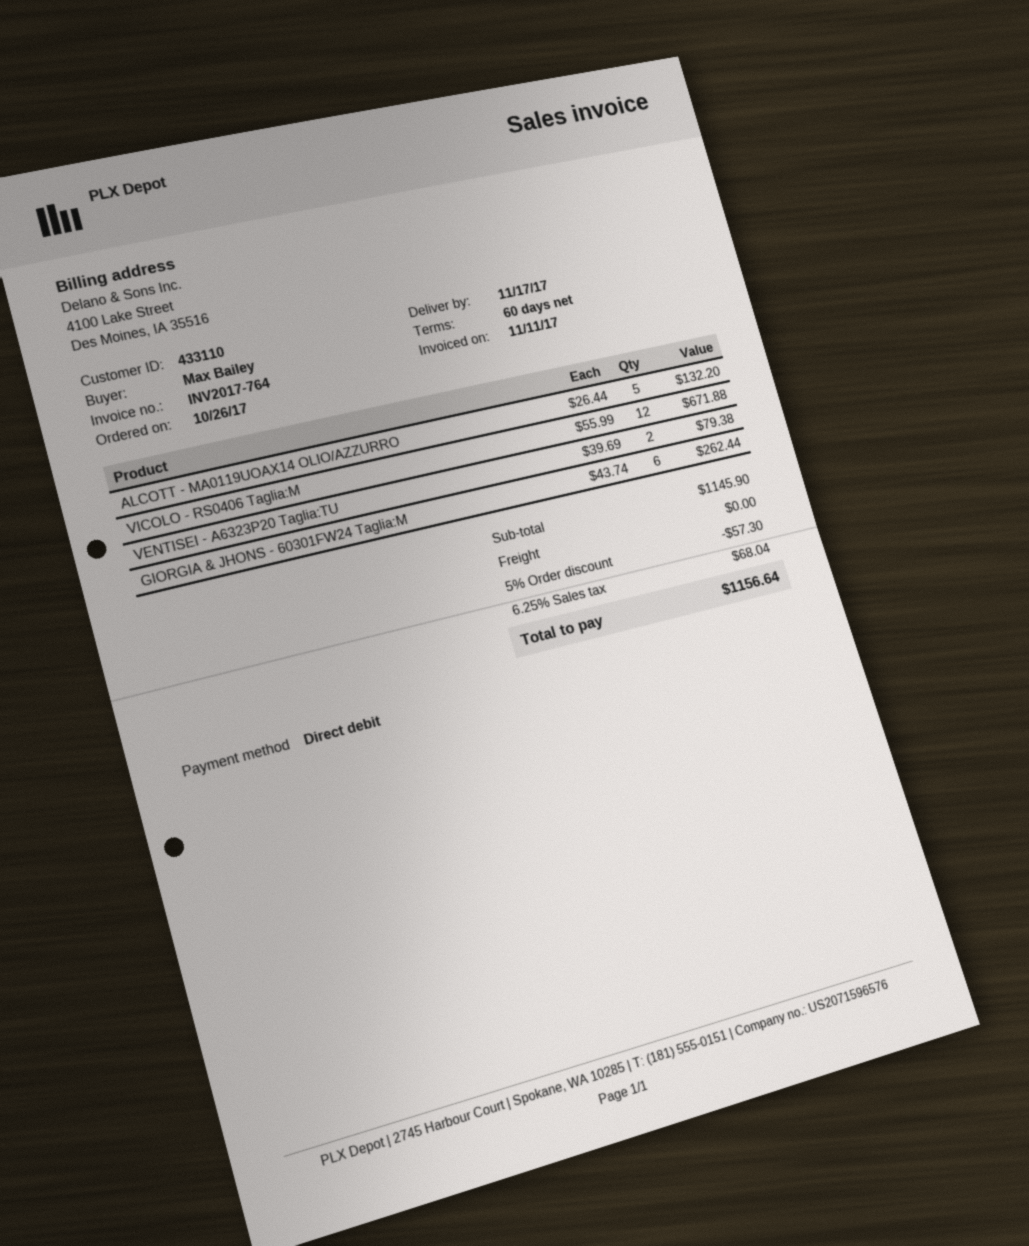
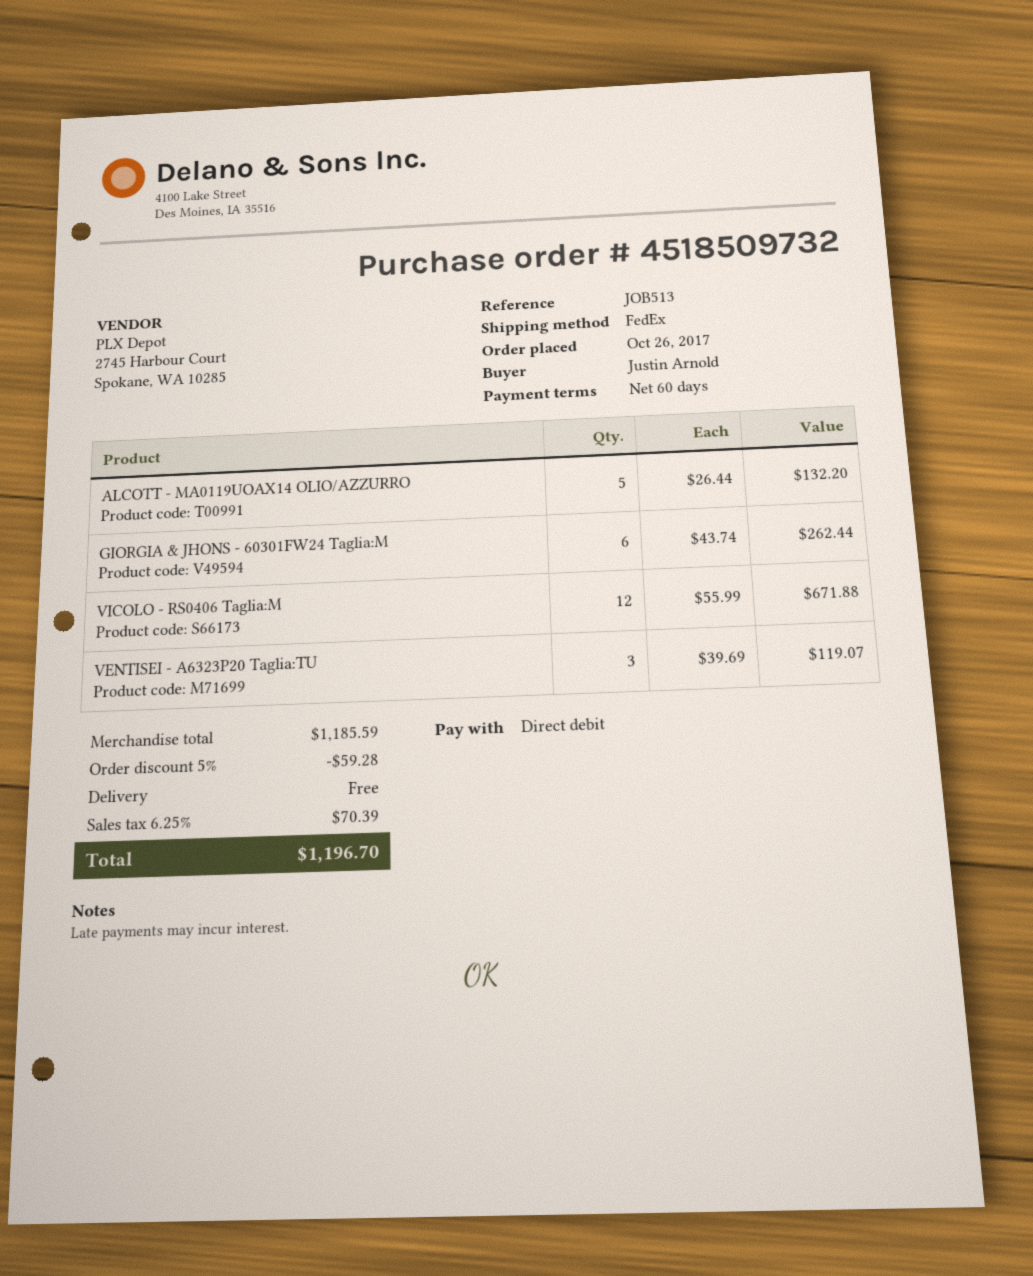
ordered by: Max Bailey -> Justin Arnold
VENTISEI - A6323P20 Taglia:TU: 2 x 39.69 = 79.38 -> 3 x 39.69 = 119.07
subtotal: 1145.90 -> 1185.59
discount: 5% = 57.30 -> 5% = 59.28
tax: 6.25% = 68.04 -> 6.25% = 70.39
total: 1156.64 -> 1196.70

